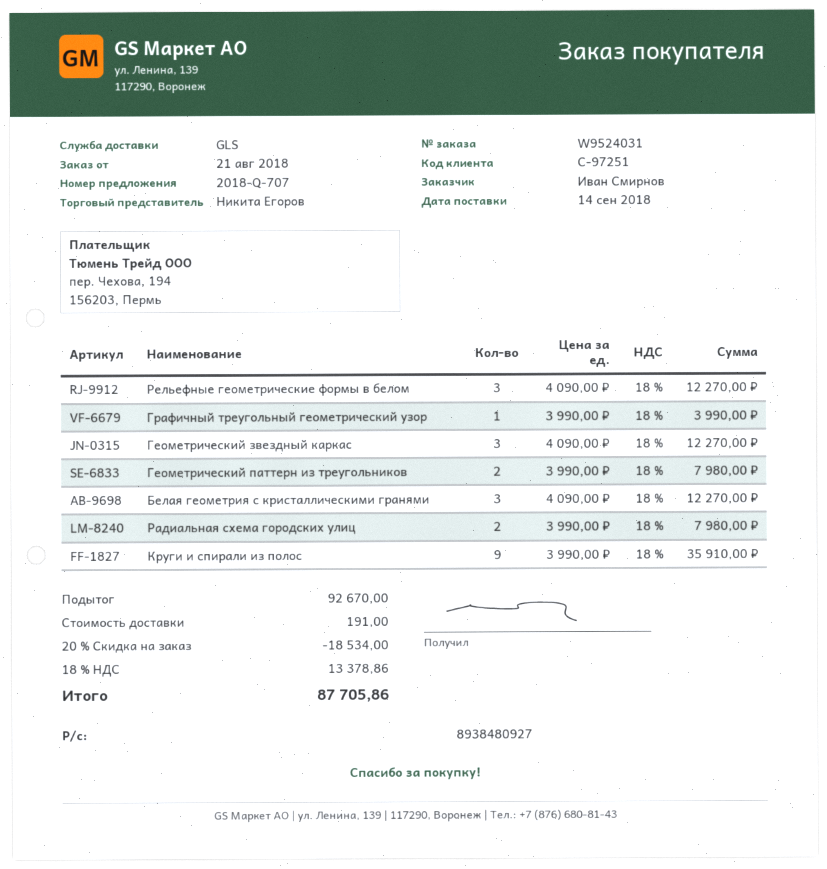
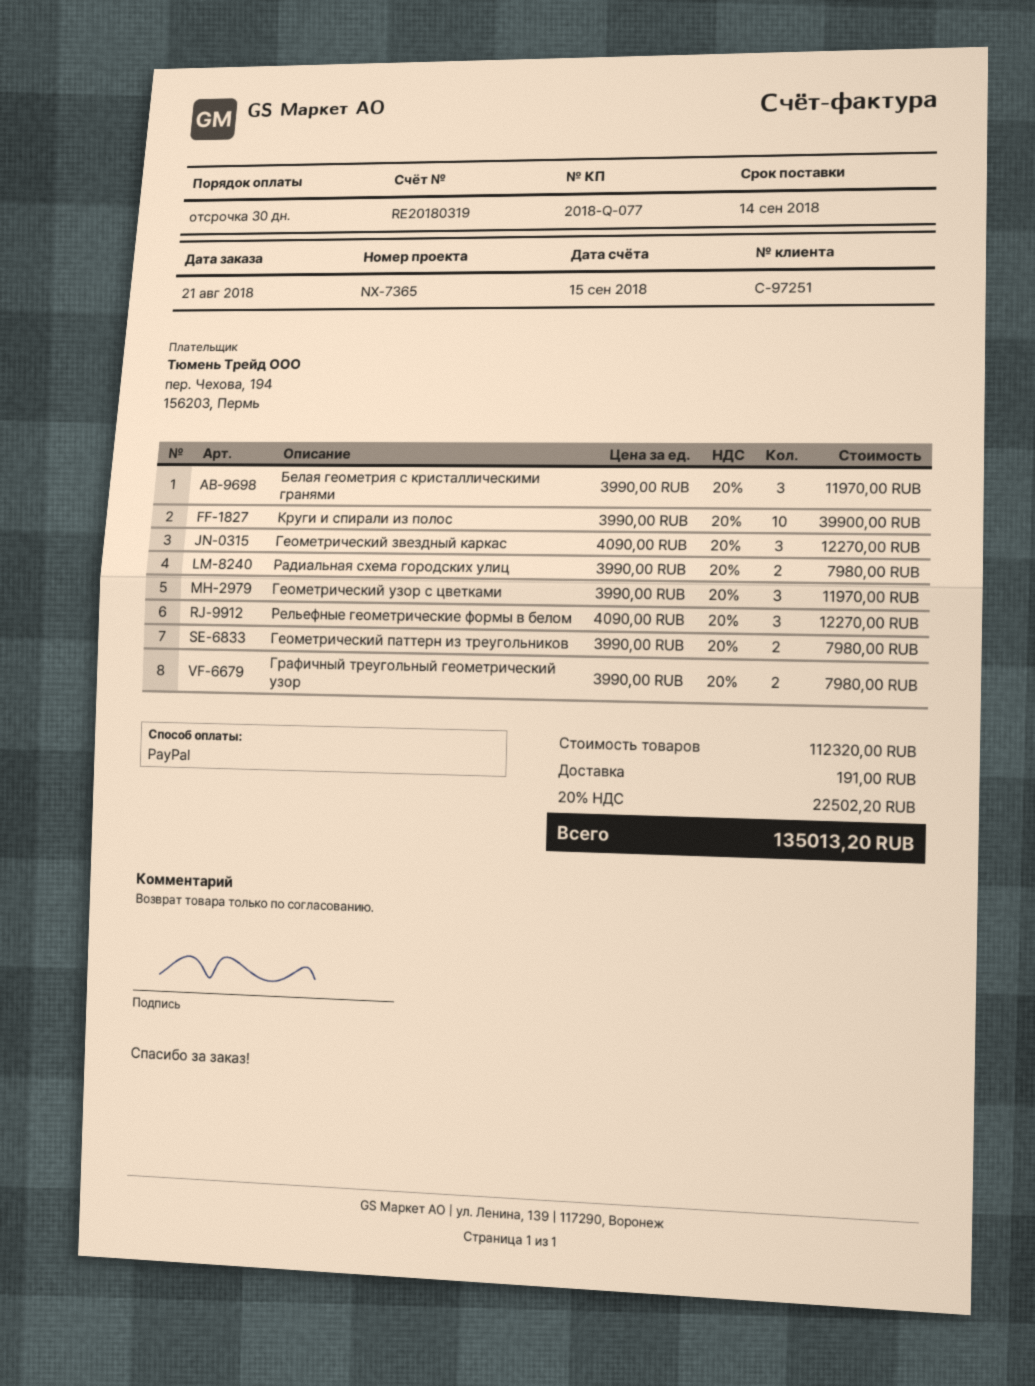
quote number: 2018-Q-707 -> 2018-Q-077
Графичный треугольный геометрический узор: 1 x 3990.00 = 3990.00 -> 2 x 3990.00 = 7980.00
Белая геометрия с кристаллическими гранями: 3 x 4090.00 = 12270.00 -> 3 x 3990.00 = 11970.00
Круги и спирали из полос: 9 x 3990.00 = 35910.00 -> 10 x 3990.00 = 39900.00
Геометрический узор с цветками: none -> 3 x 3990.00 = 11970.00
subtotal: 92670.00 -> 112320.00
discount: 20% = 18534.00 -> none
tax: 18% = 13378.86 -> 20% = 22502.20
total: 87705.86 -> 135013.20

